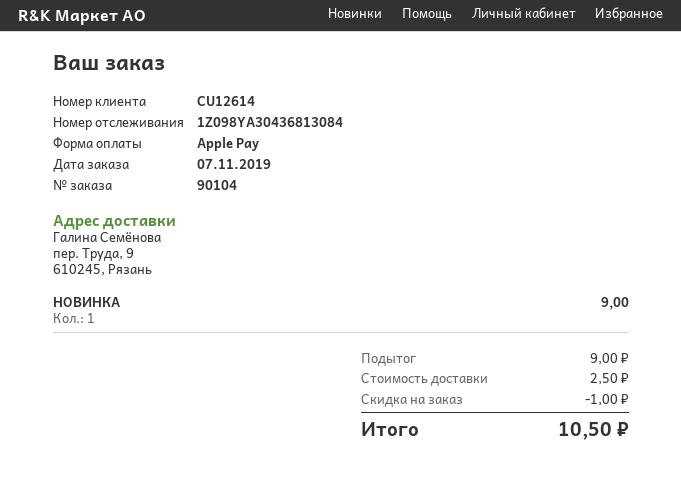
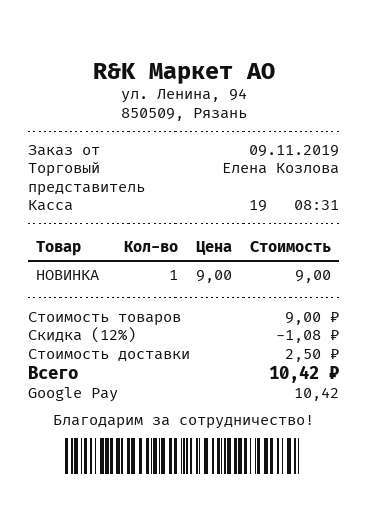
order date: 2019-11-07 -> 2019-11-09
payment method: Apple Pay -> Google Pay
discount: 1.00 -> 1.08
total: 10.50 -> 10.42

